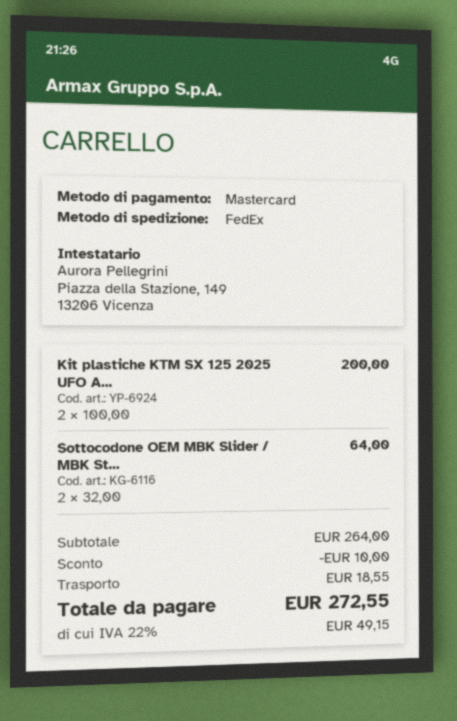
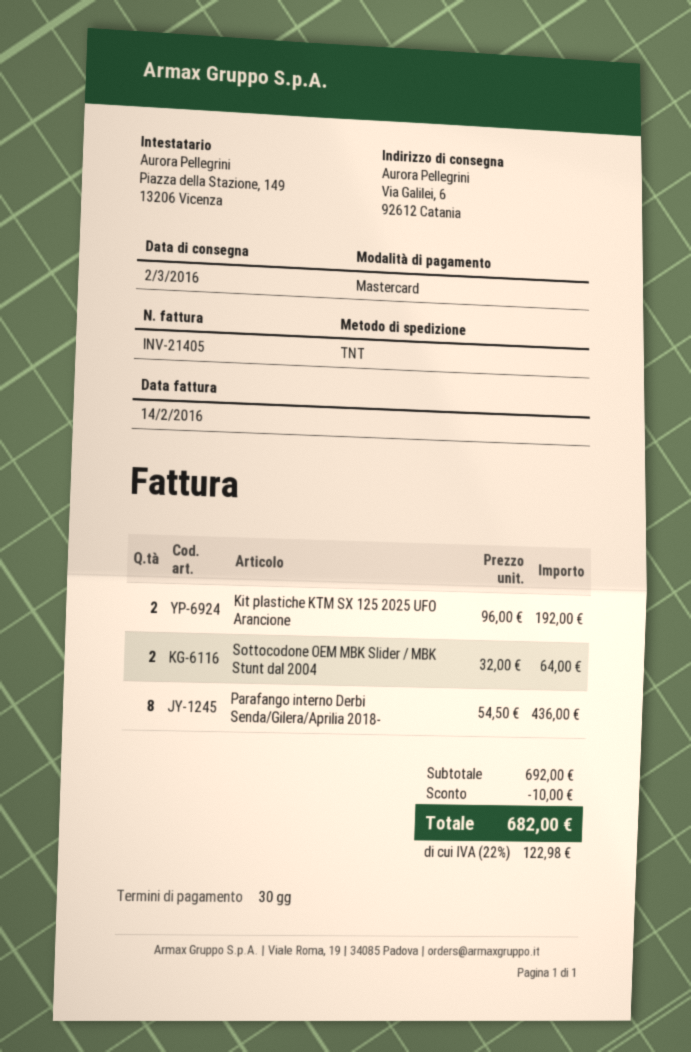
shipping method: FedEx -> TNT
Kit plastiche KTM SX 125 2025 UFO A...: 2 x 100.00 = 200.00 -> 2 x 96.00 = 192.00
Parafango interno Derbi Senda/Gilera/Aprilia 2018-: none -> 8 x 54.50 = 436.00
subtotal: 264.00 -> 692.00
shipping: 18.55 -> none
tax: 22% = 49.15 -> 22% = 122.98
total: 272.55 -> 682.00

